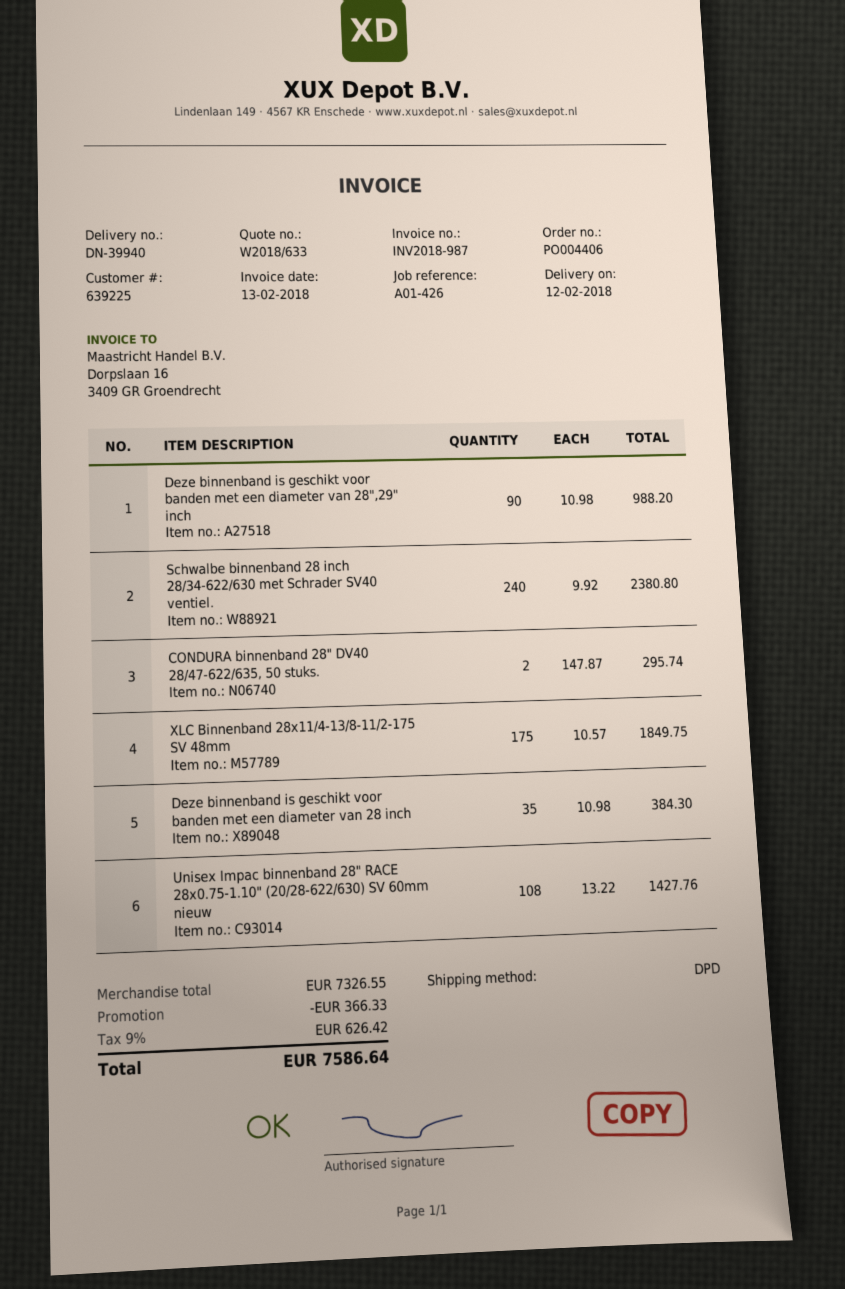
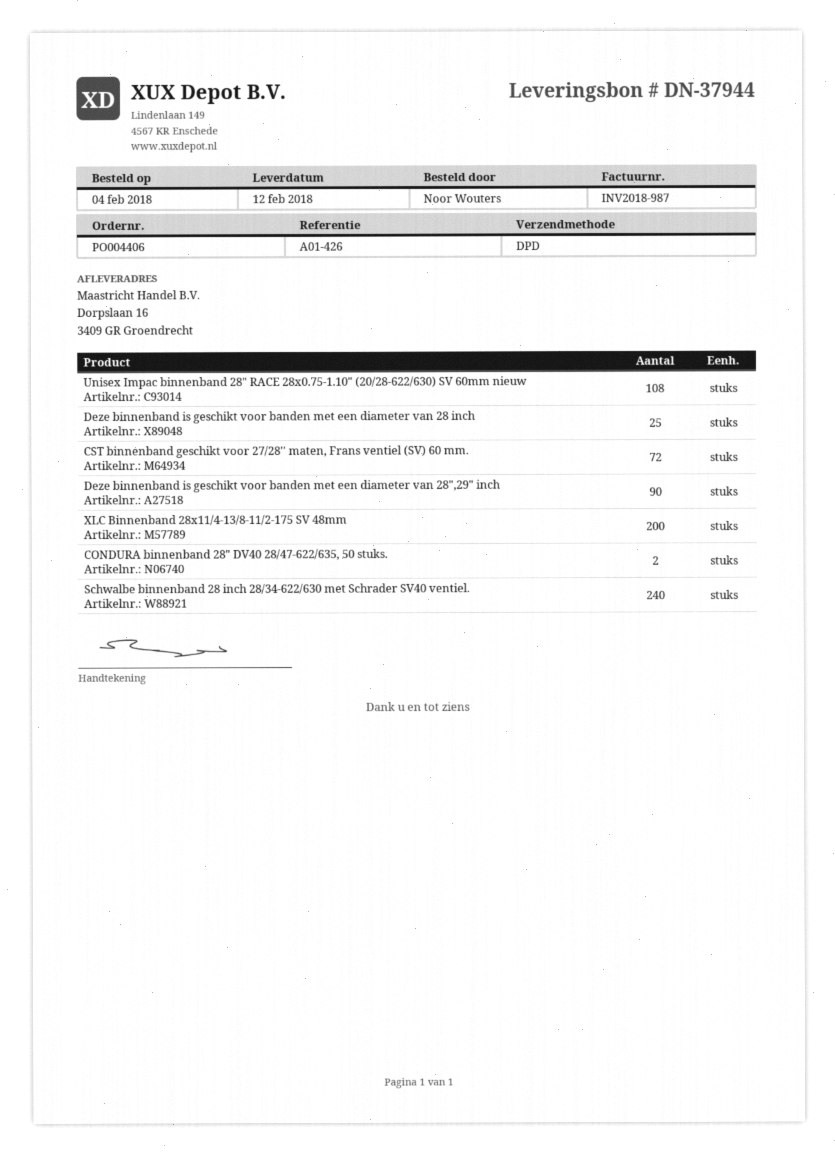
delivery note number: DN-39940 -> DN-37944
XLC Binnenband 28x11/4-13/8-11/2-175 SV 48mm: 175 -> 200
Deze binnenband is geschikt voor banden met een diameter van 28 inch: 35 -> 25
CST binnenband geschikt voor 27/28'' maten, Frans ventiel (SV) 60 mm.: none -> 72

